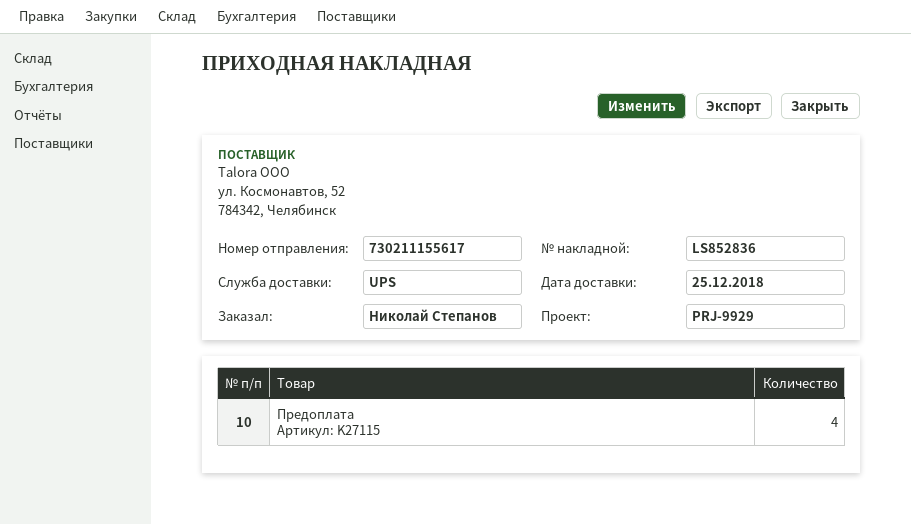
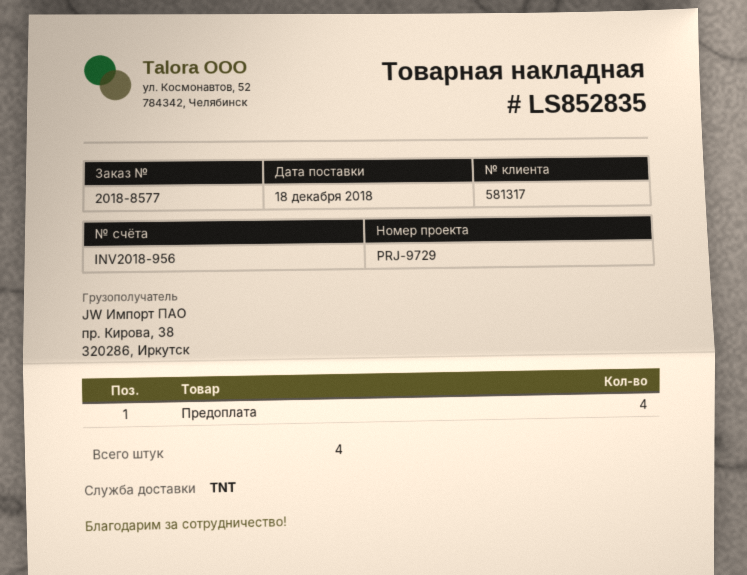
delivery note number: LS852836 -> LS852835
delivery date: 2018-12-25 -> 2018-12-18
reference: PRJ-9929 -> PRJ-9729
shipping method: UPS -> TNT

